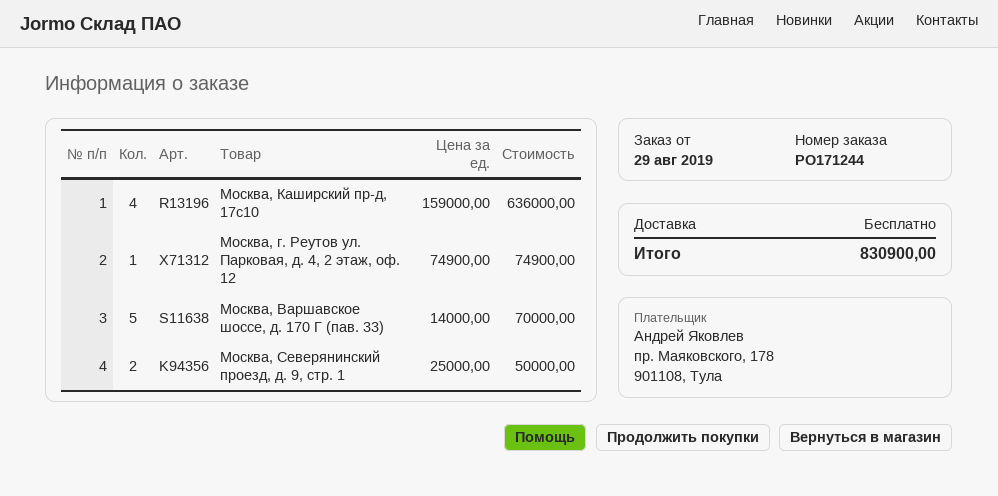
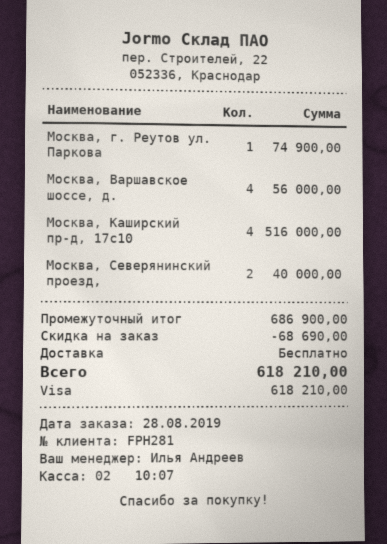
order date: 2019-08-29 -> 2019-08-28
Москва, Каширский пр-д, 17с10: 4 for 636000.00 -> 4 for 516000.00
Москва, Варшавское шоссе, д. 170 Г (пав. 33): 5 for 70000.00 -> 4 for 56000.00
Москва, Северянинский проезд, д. 9, стр. 1: 2 for 50000.00 -> 2 for 40000.00
discount: none -> 68690.00
total: 830900.00 -> 618210.00

